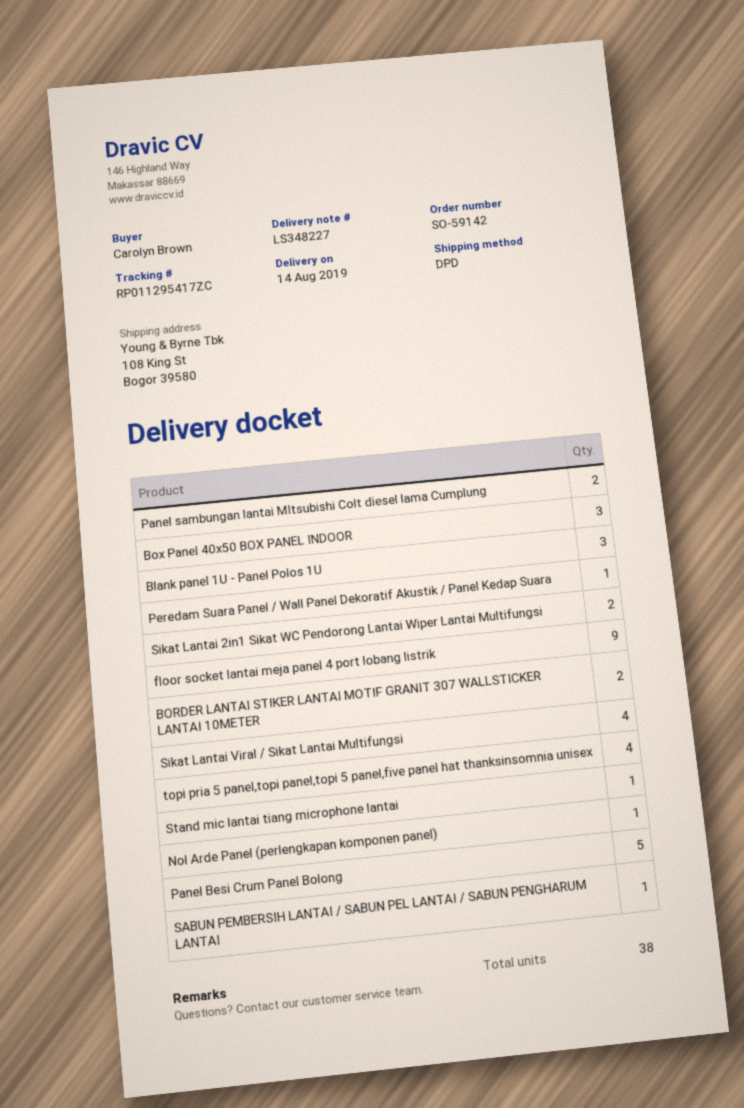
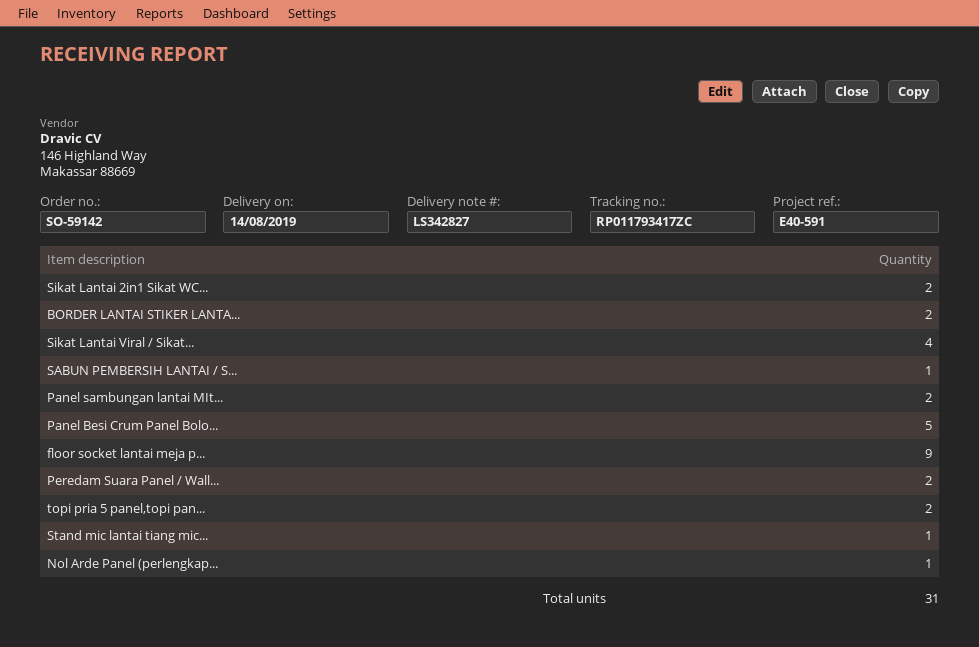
delivery note number: LS348227 -> LS342827
tracking number: RP011295417ZC -> RP011793417ZC
Box Panel 40x50 BOX PANEL INDOOR: 3 -> none
Blank panel 1U - Panel Polos 1U: 3 -> none
Peredam Suara Panel / Wall Panel Dekoratif Akustik / Panel Kedap Suara: 1 -> 2
topi pria 5 panel,topi panel,topi 5 panel,five panel hat thanksinsomnia unisex: 4 -> 2
total quantity: 38 -> 31

